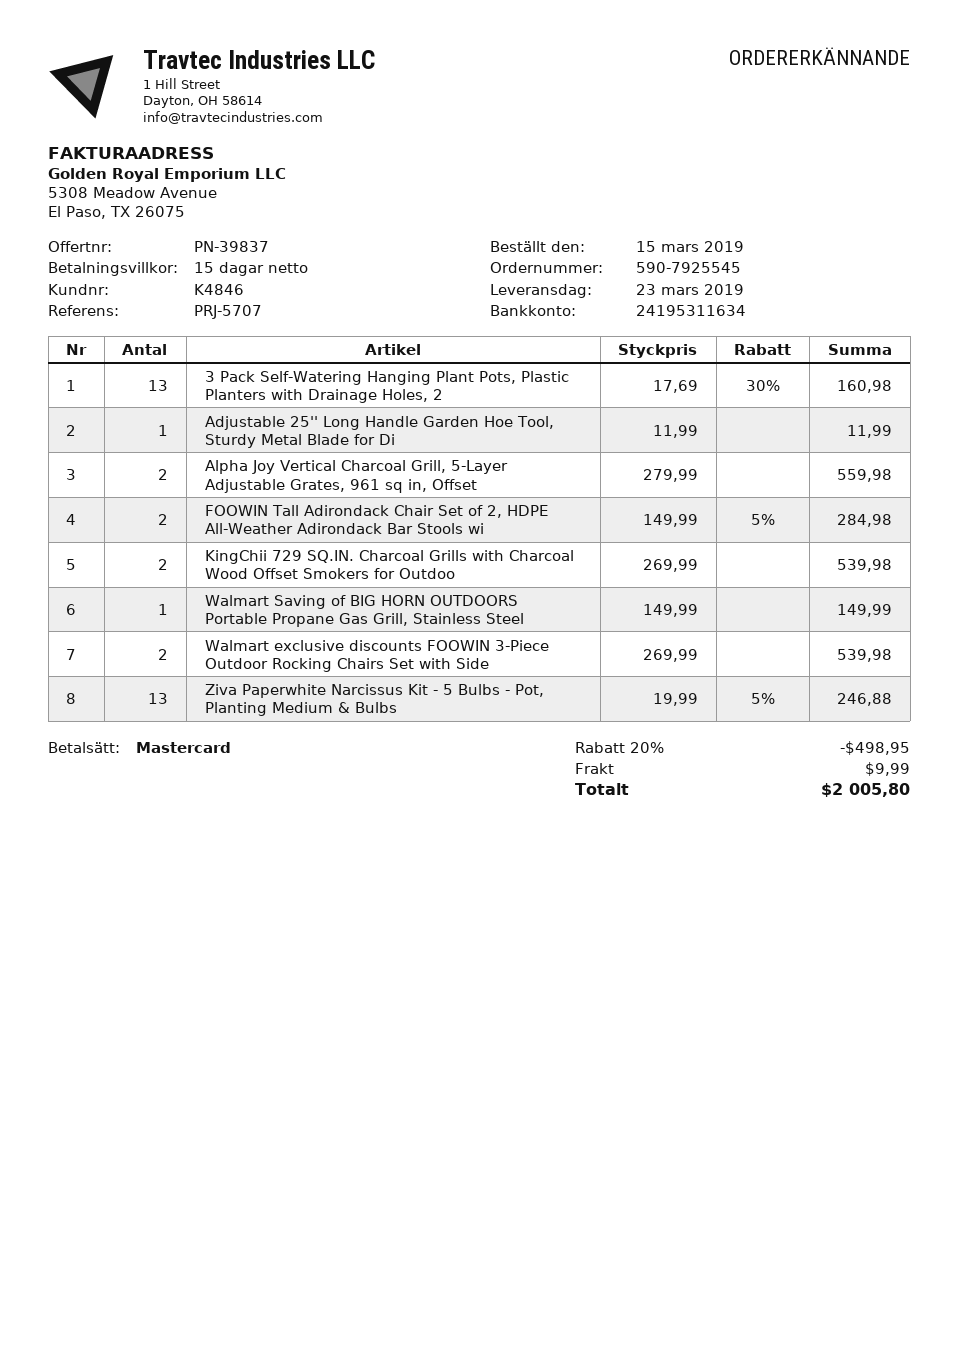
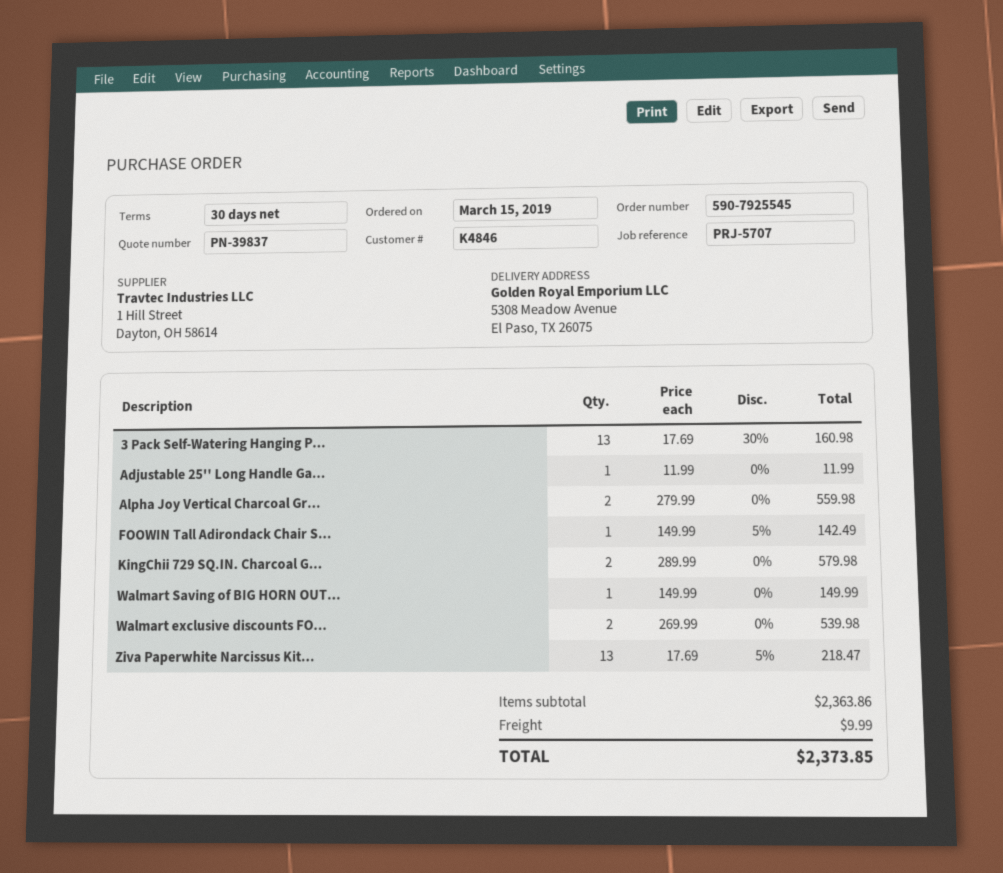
payment terms: 15 days -> 30 days
FOOWIN Tall Adirondack Chair Set of 2, HDPE All-Weather Adirondack Bar Stools wi: 2 x 149.99 - 5% = 284.98 -> 1 x 149.99 - 5% = 142.49
KingChii 729 SQ.IN. Charcoal Grills with Charcoal Wood Offset Smokers for Outdoo: 2 x 269.99 = 539.98 -> 2 x 289.99 = 579.98
Ziva Paperwhite Narcissus Kit - 5 Bulbs - Pot, Planting Medium & Bulbs: 13 x 19.99 - 5% = 246.88 -> 13 x 17.69 - 5% = 218.47
discount: 20% = 498.95 -> none
total: 2005.80 -> 2373.85

